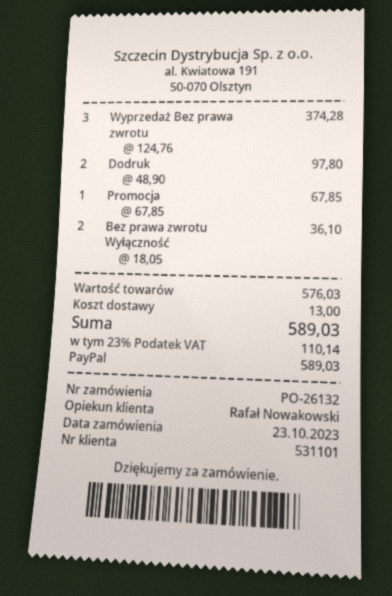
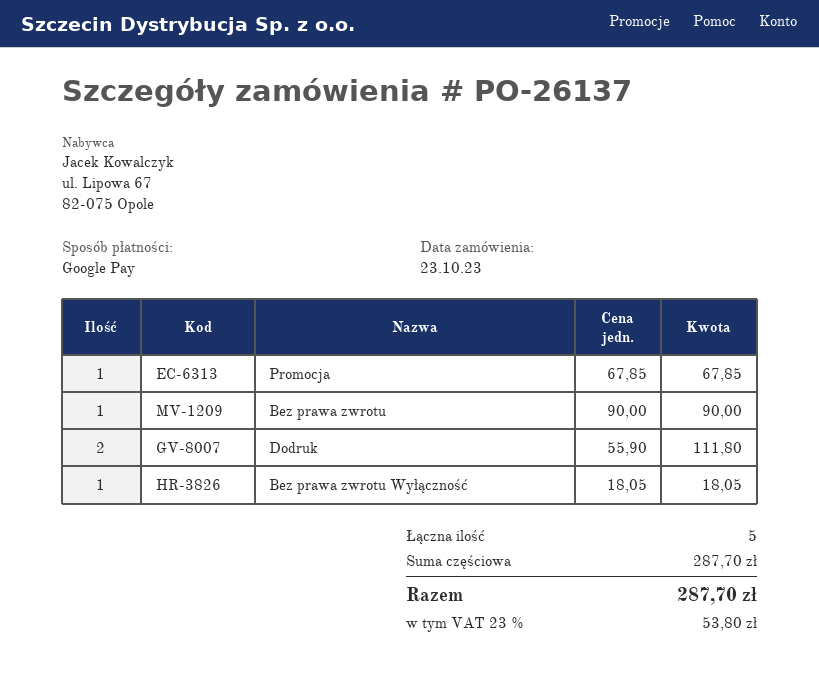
order number: PO-26132 -> PO-26137
payment method: PayPal -> Google Pay
Wyprzedaż Bez prawa zwrotu: 3 x 124.76 = 374.28 -> none
Dodruk: 2 x 48.90 = 97.80 -> 2 x 55.90 = 111.80
Bez prawa zwrotu Wyłączność: 2 x 18.05 = 36.10 -> 1 x 18.05 = 18.05
Bez prawa zwrotu: none -> 1 x 90.00 = 90.00
subtotal: 576.03 -> 287.70
shipping: 13.00 -> none
tax: 23% = 110.14 -> 23% = 53.80
total: 589.03 -> 287.70

